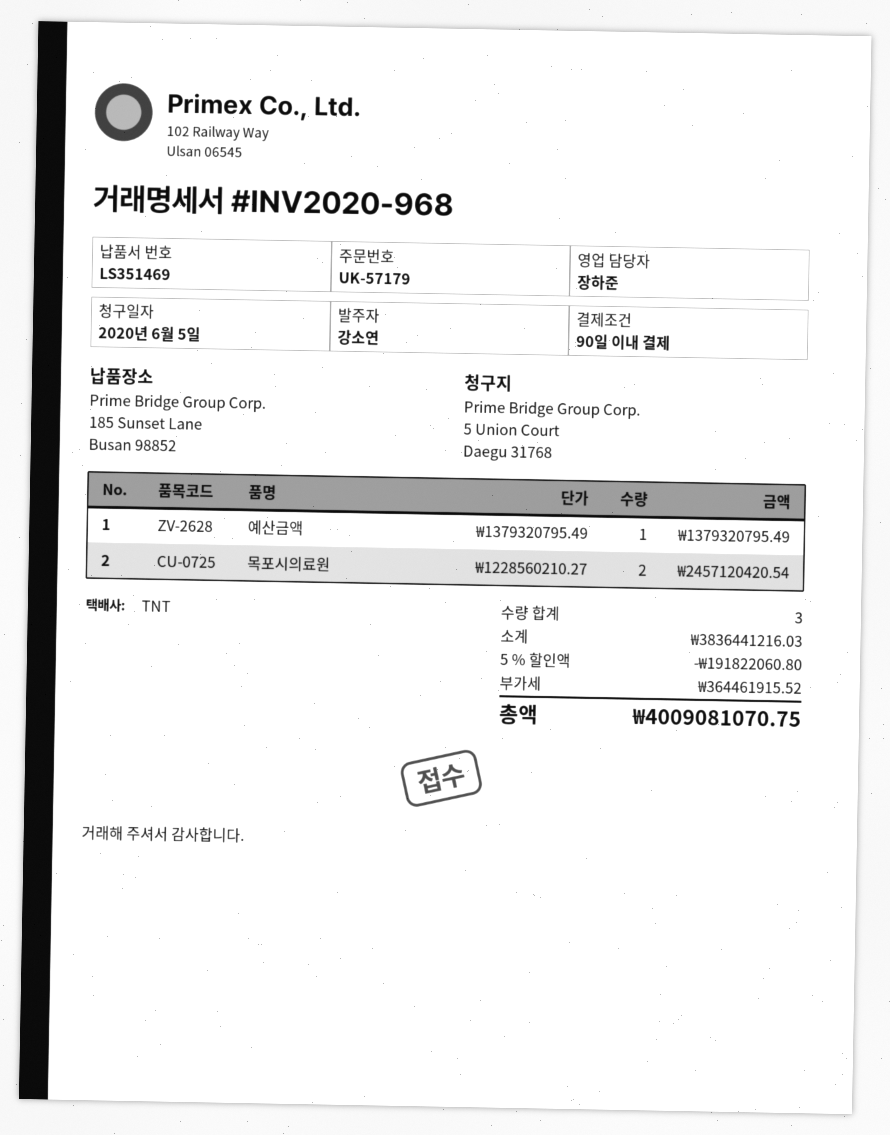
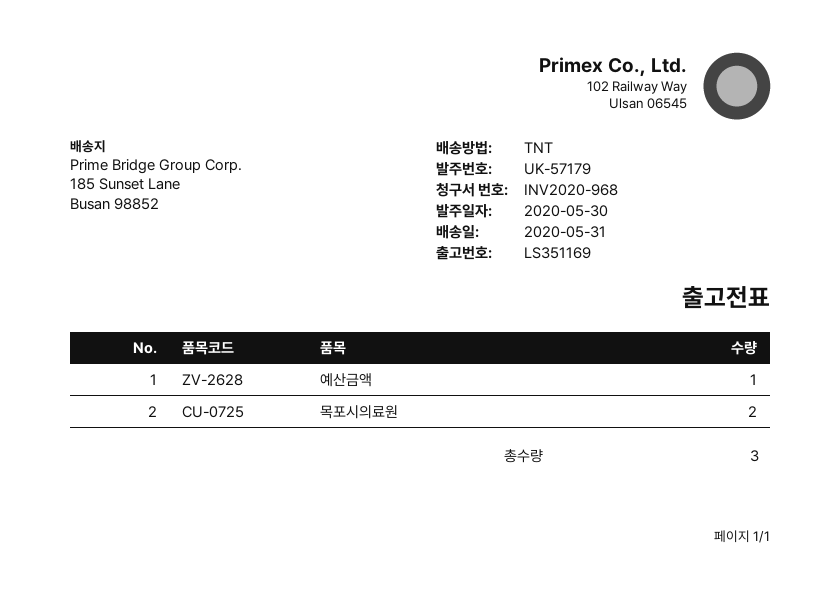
delivery note number: LS351469 -> LS351169

